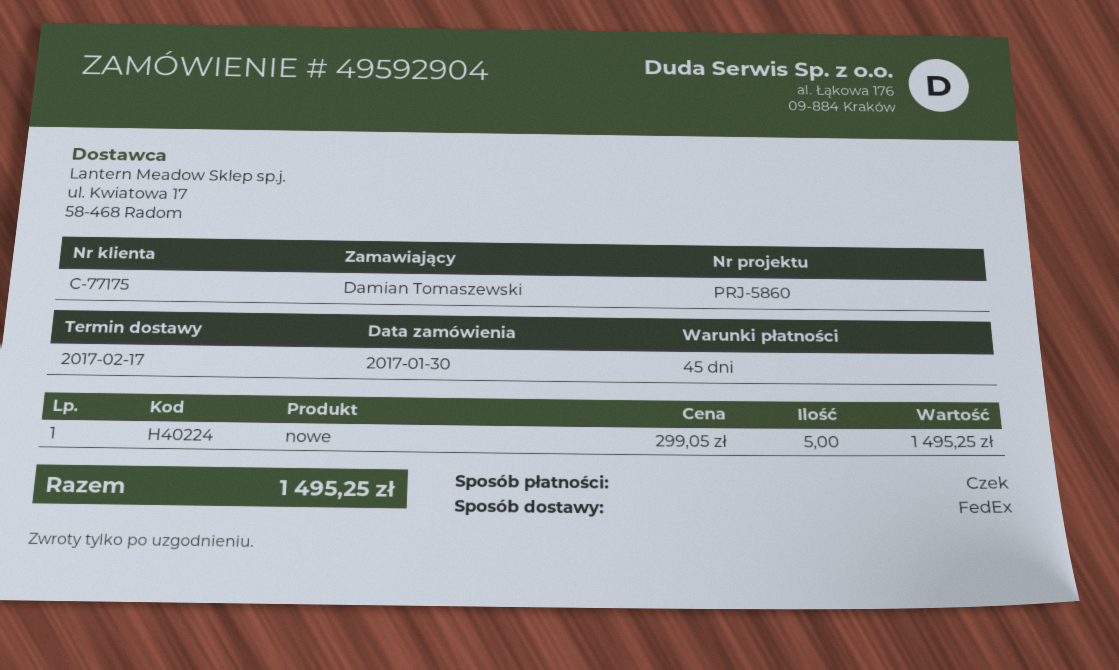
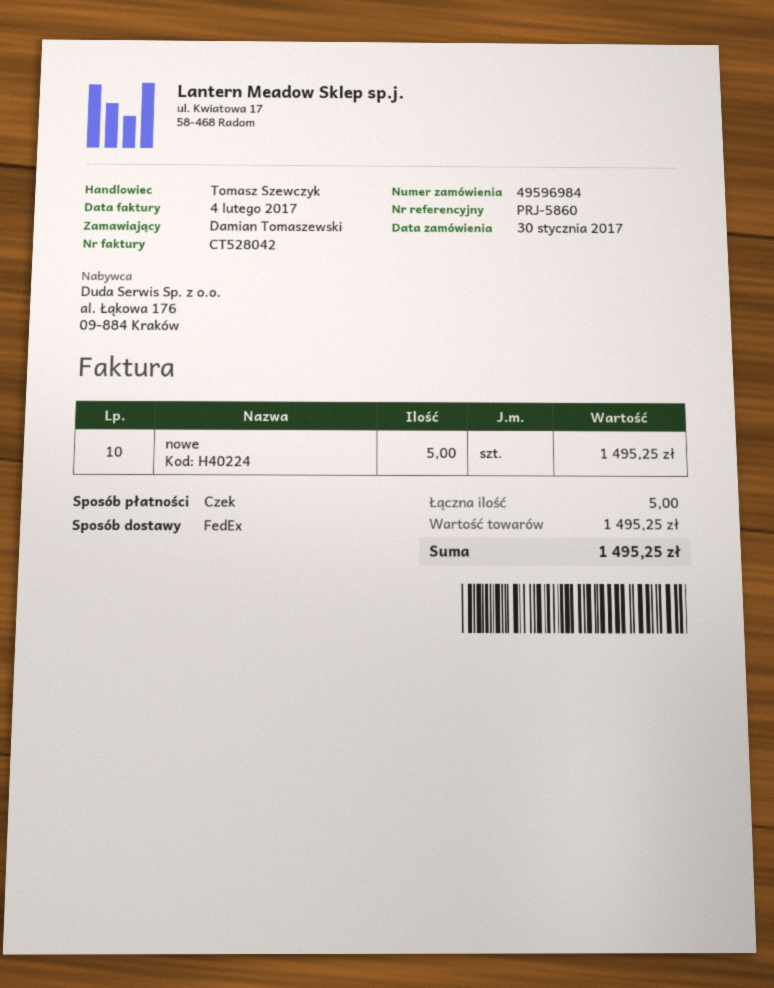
order number: 49592904 -> 49596984

